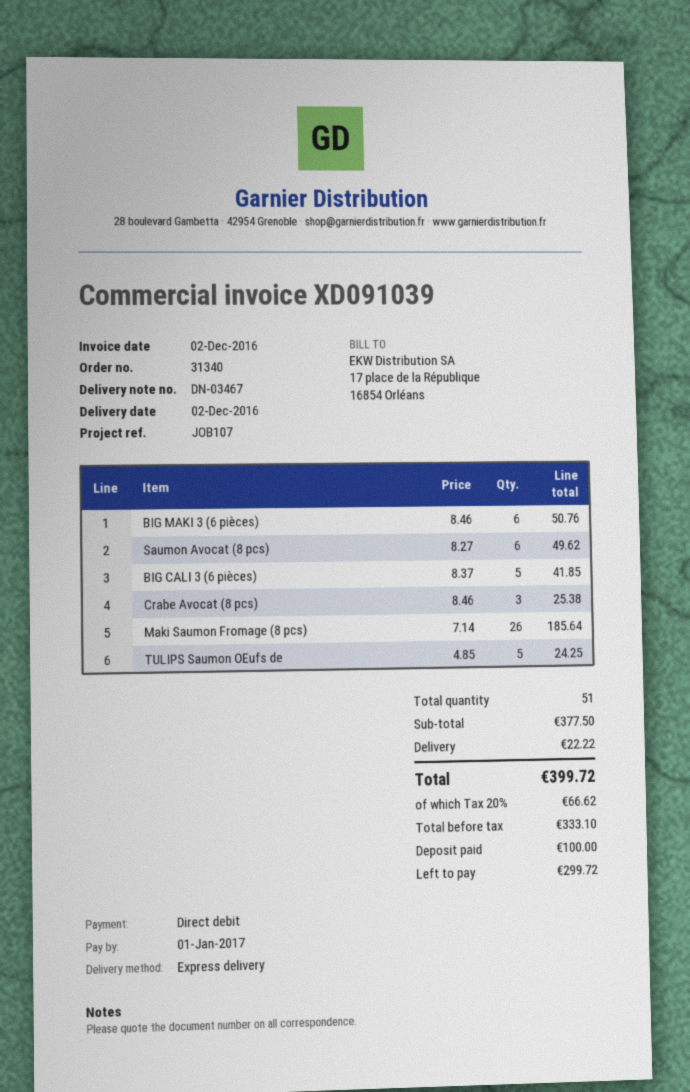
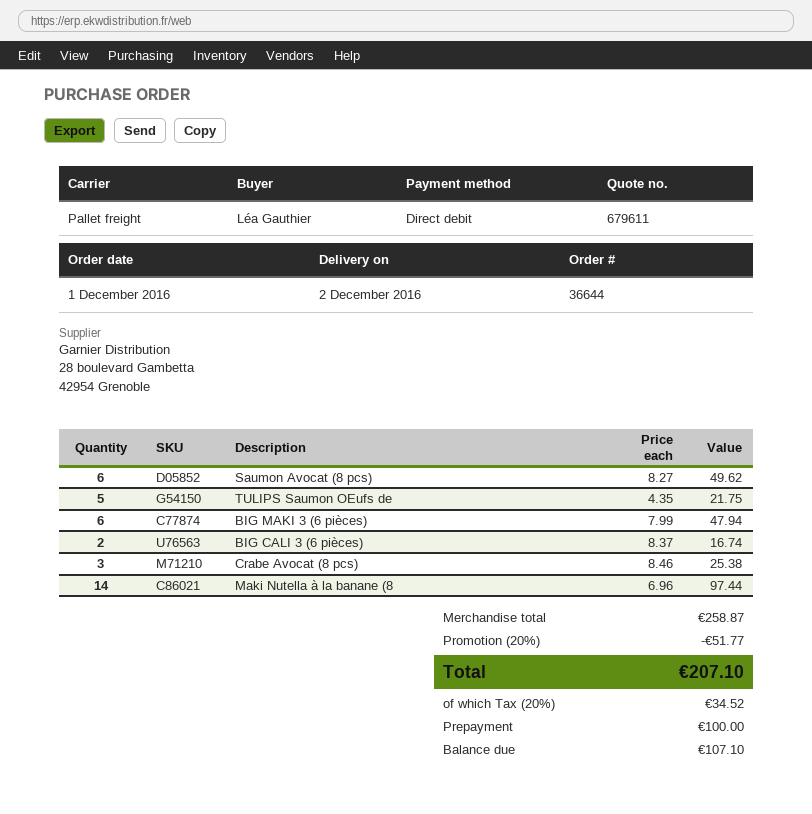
order number: 31340 -> 36644
shipping method: express -> pallet freight
BIG MAKI 3 (6 pièces): 6 x 8.46 = 50.76 -> 6 x 7.99 = 47.94
BIG CALI 3 (6 pièces): 5 x 8.37 = 41.85 -> 2 x 8.37 = 16.74
Maki Saumon Fromage (8 pcs): 26 x 7.14 = 185.64 -> none
TULIPS Saumon OEufs de: 5 x 4.85 = 24.25 -> 5 x 4.35 = 21.75
Maki Nutella à la banane (8: none -> 14 x 6.96 = 97.44
subtotal: 377.50 -> 258.87
discount: none -> 20% = 51.77
shipping: 22.22 -> none
tax: 20% = 66.62 -> 20% = 34.52
total: 399.72 -> 207.10
balance: 299.72 -> 107.10

